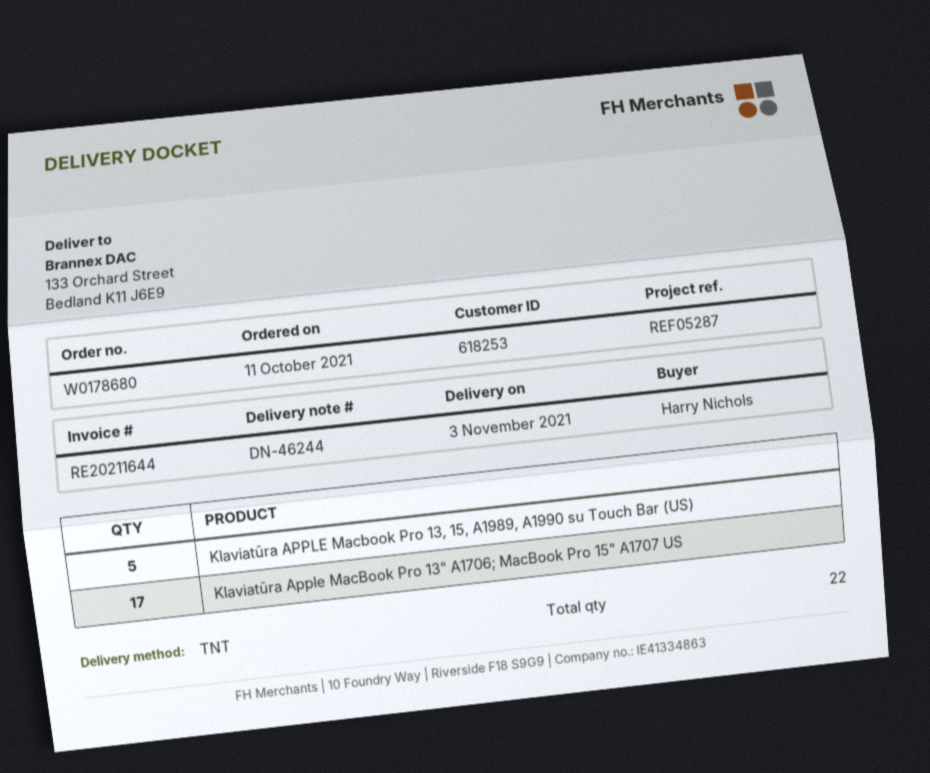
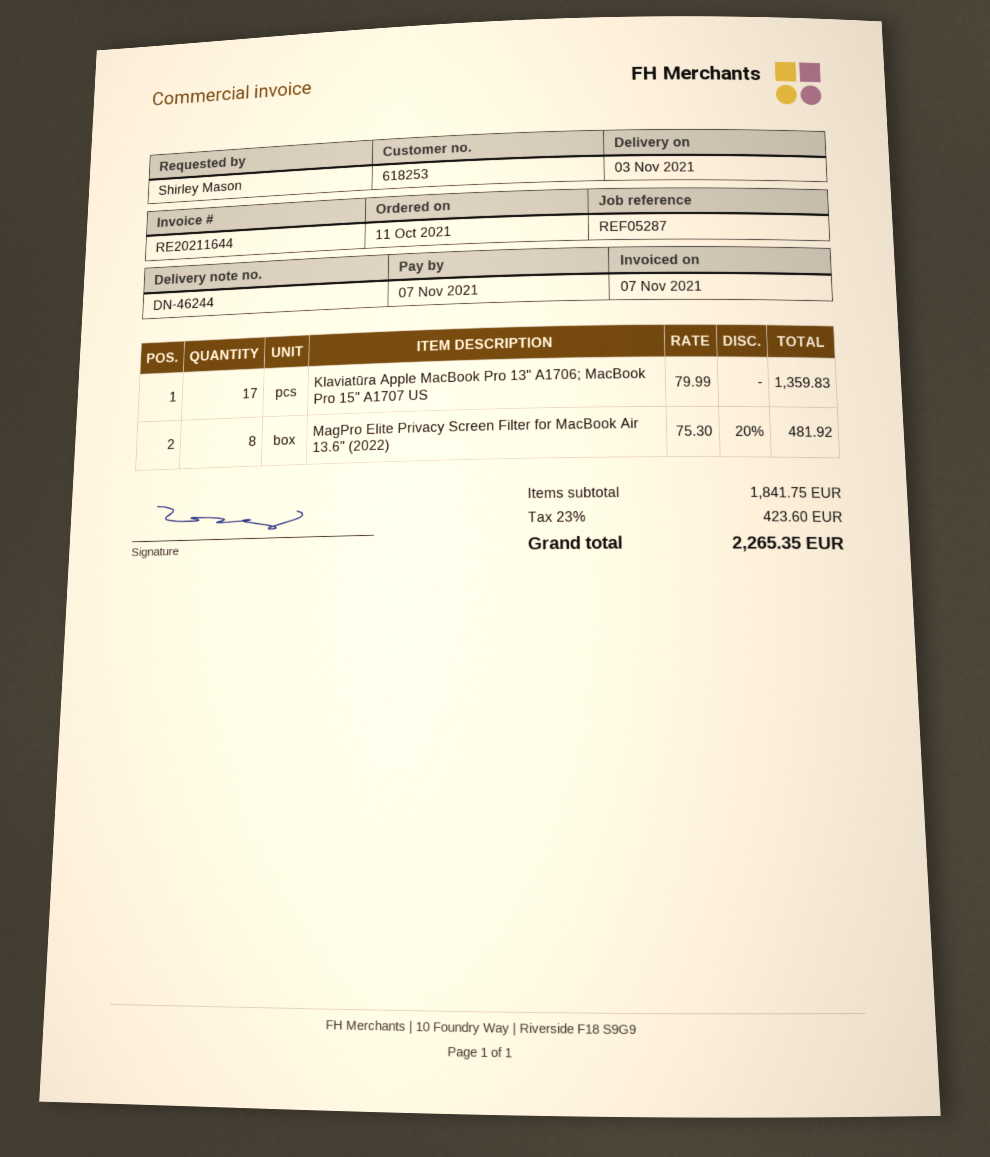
ordered by: Harry Nichols -> Shirley Mason
Klaviatūra APPLE Macbook Pro 13, 15, A1989, A1990 su Touch Bar (US): 5 -> none
MagPro Elite Privacy Screen Filter for MacBook Air 13.6" (2022): none -> 8

